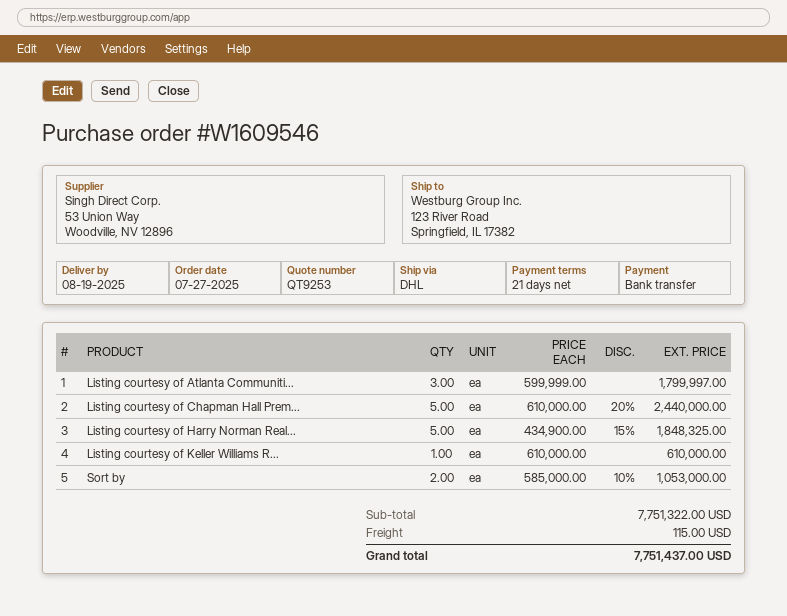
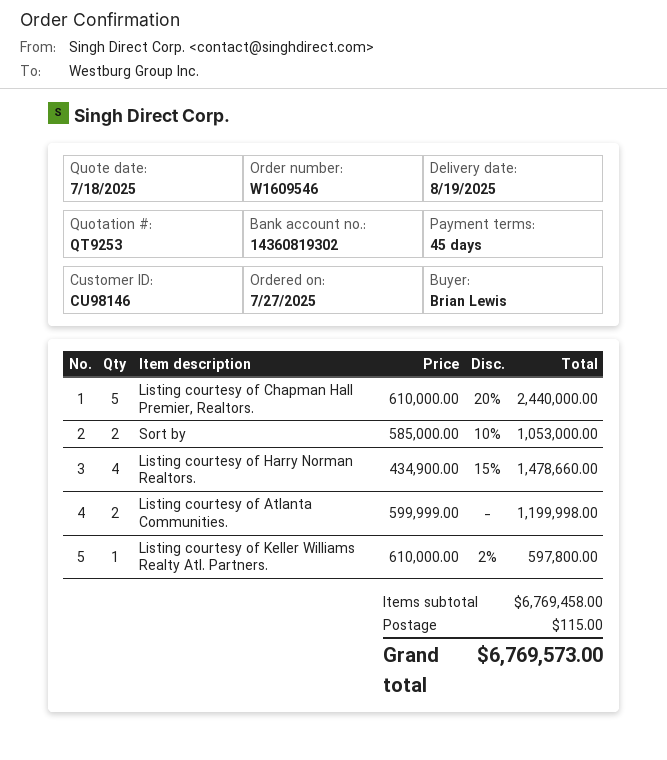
payment terms: 21 days -> 45 days
Listing courtesy of Atlanta Communiti...: 3 x 599999.00 = 1799997.00 -> 2 x 599999.00 = 1199998.00
Listing courtesy of Harry Norman Real...: 5 x 434900.00 - 15% = 1848325.00 -> 4 x 434900.00 - 15% = 1478660.00
Listing courtesy of Keller Williams R...: 1 x 610000.00 = 610000.00 -> 1 x 610000.00 - 2% = 597800.00
subtotal: 7751322.00 -> 6769458.00
total: 7751437.00 -> 6769573.00

